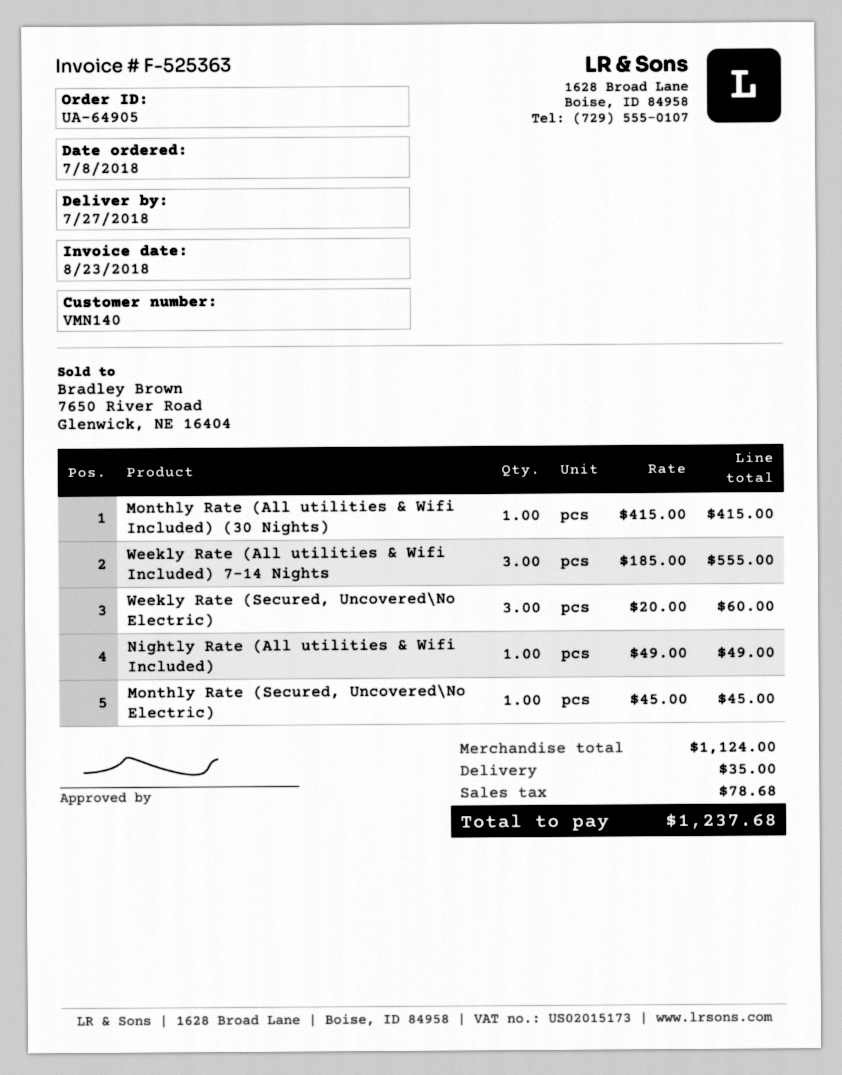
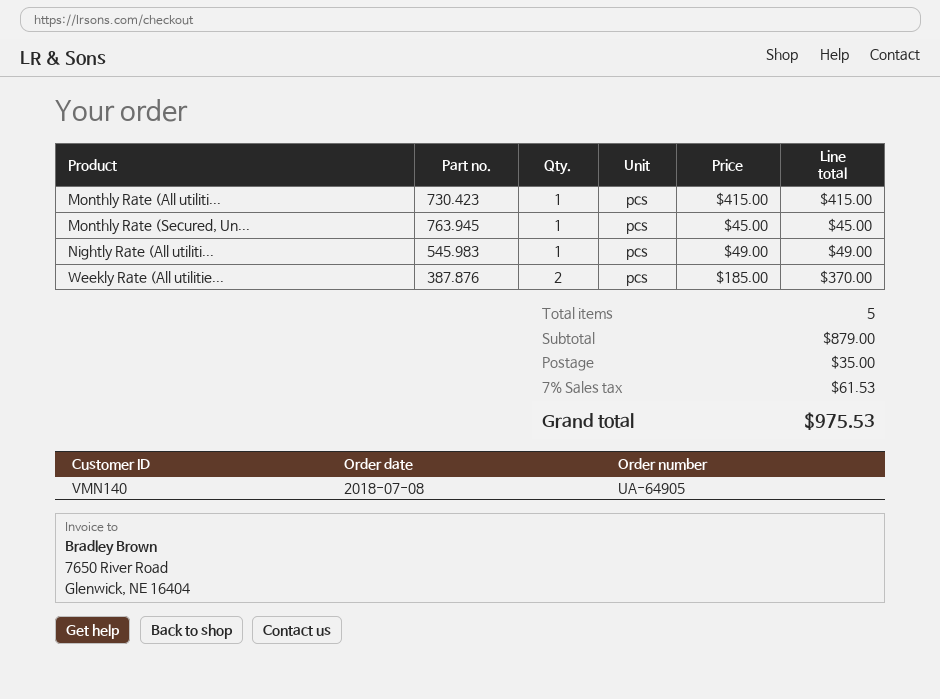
Weekly Rate (All utilities & Wifi Included) 7-14 Nights: 3 x 185.00 = 555.00 -> 2 x 185.00 = 370.00
Weekly Rate (Secured, Uncovered\No Electric): 3 x 20.00 = 60.00 -> none
subtotal: 1124.00 -> 879.00
tax: 78.68 -> 61.53
total: 1237.68 -> 975.53

